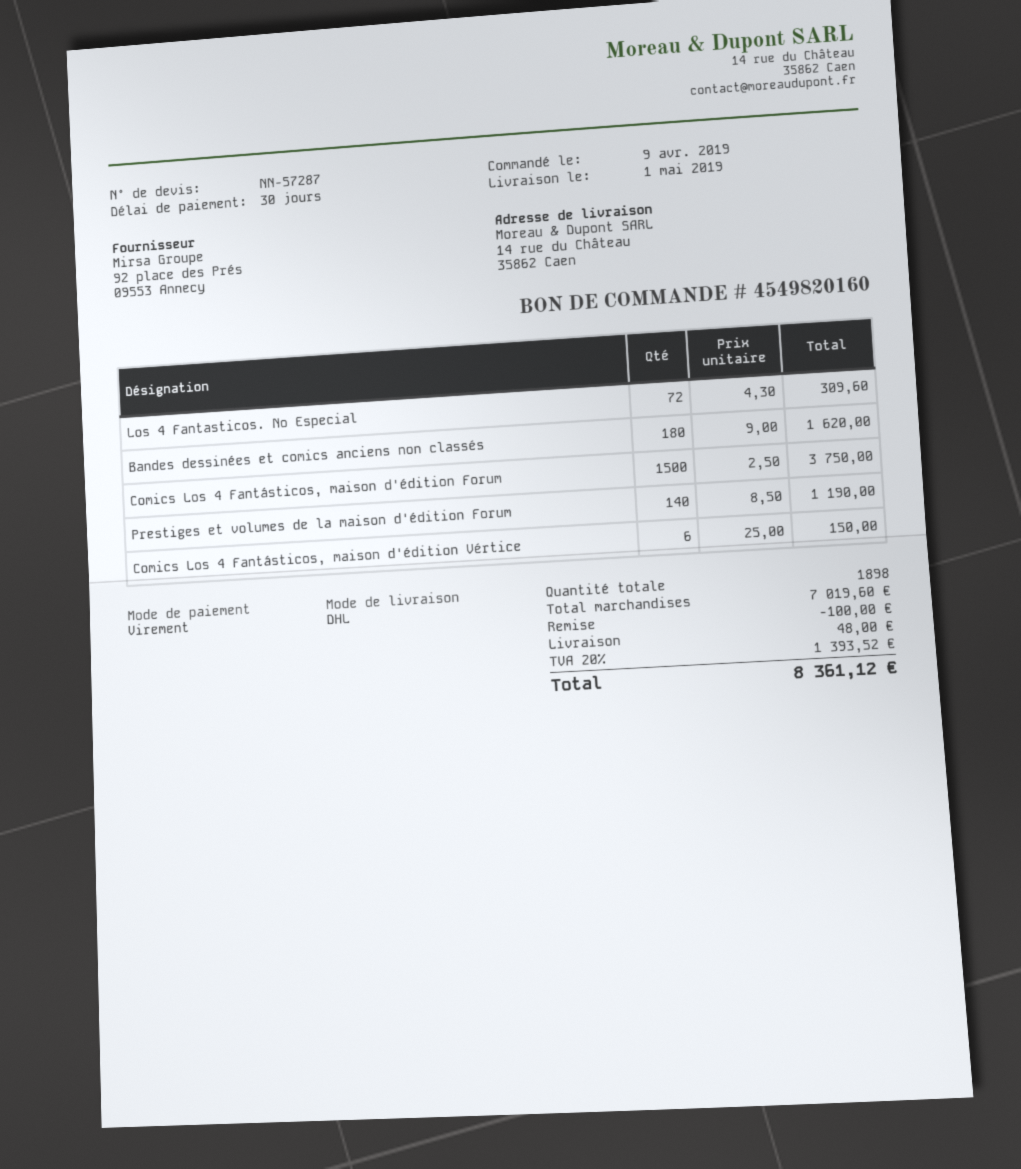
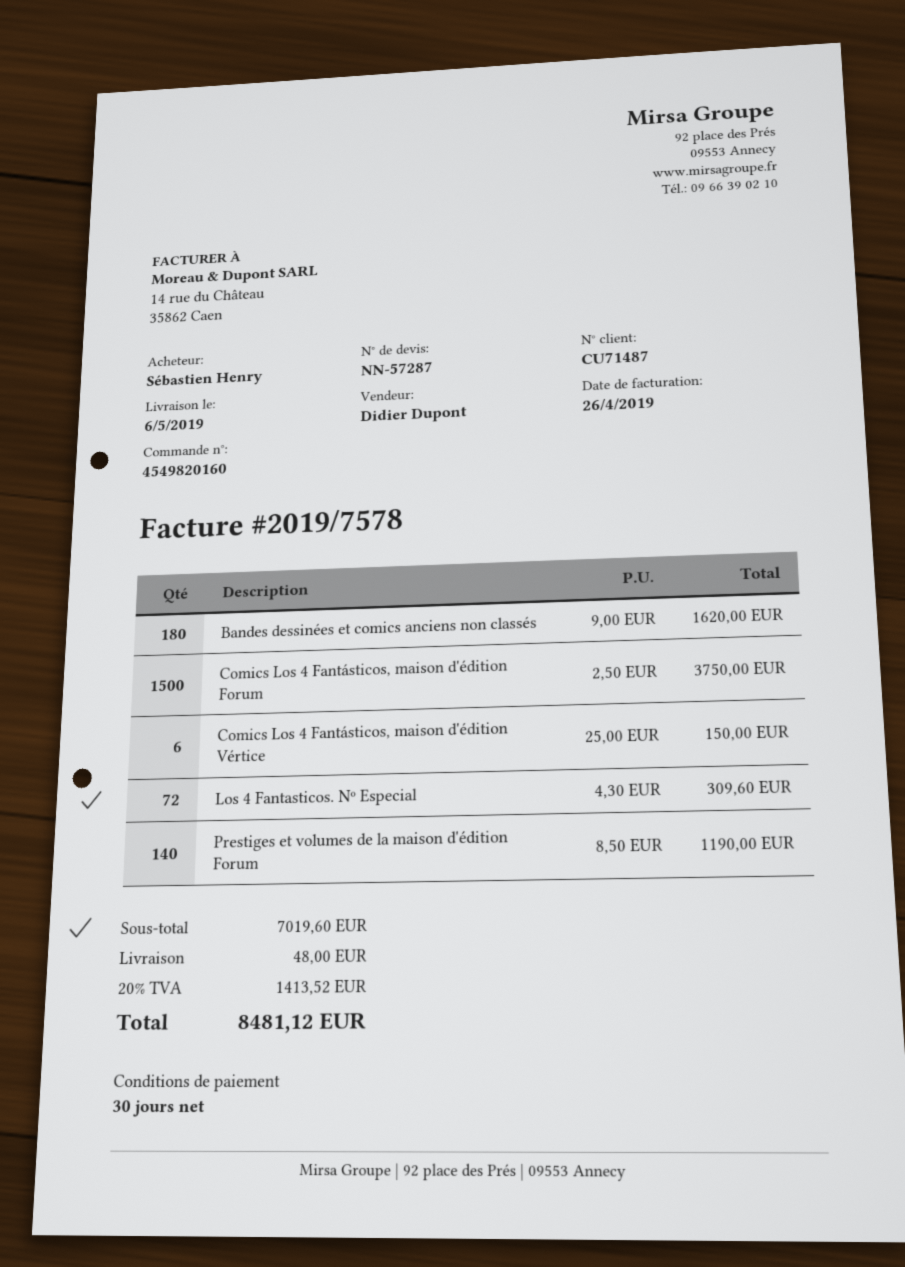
delivery date: 2019-05-01 -> 2019-05-06
discount: 100.00 -> none
tax: 20% = 1393.52 -> 20% = 1413.52
total: 8361.12 -> 8481.12

